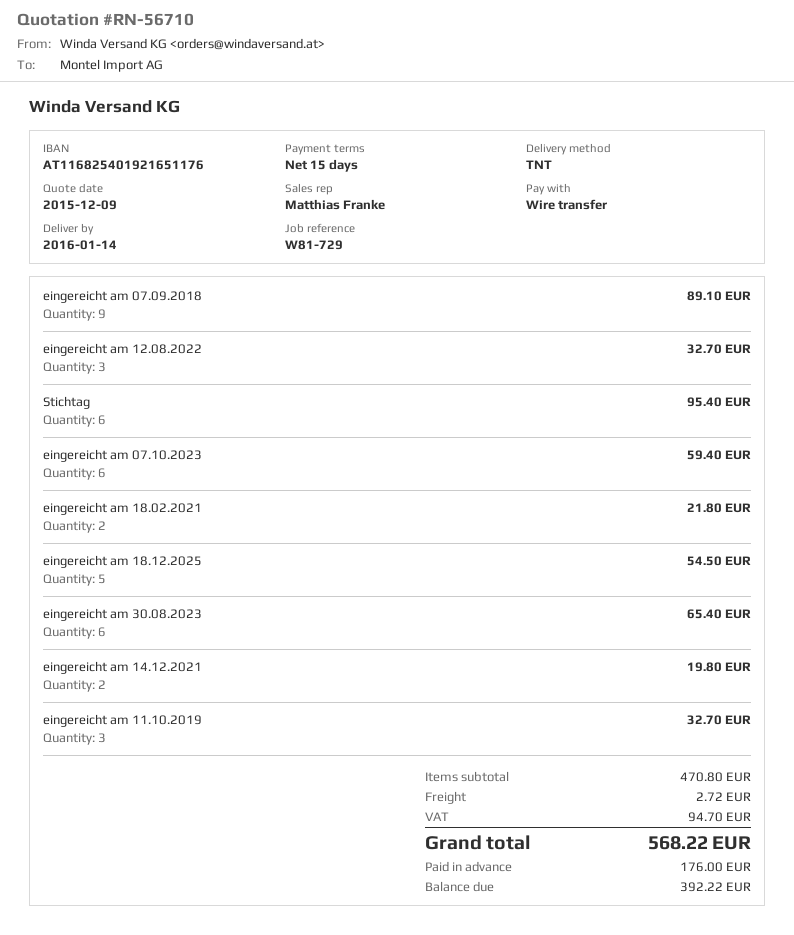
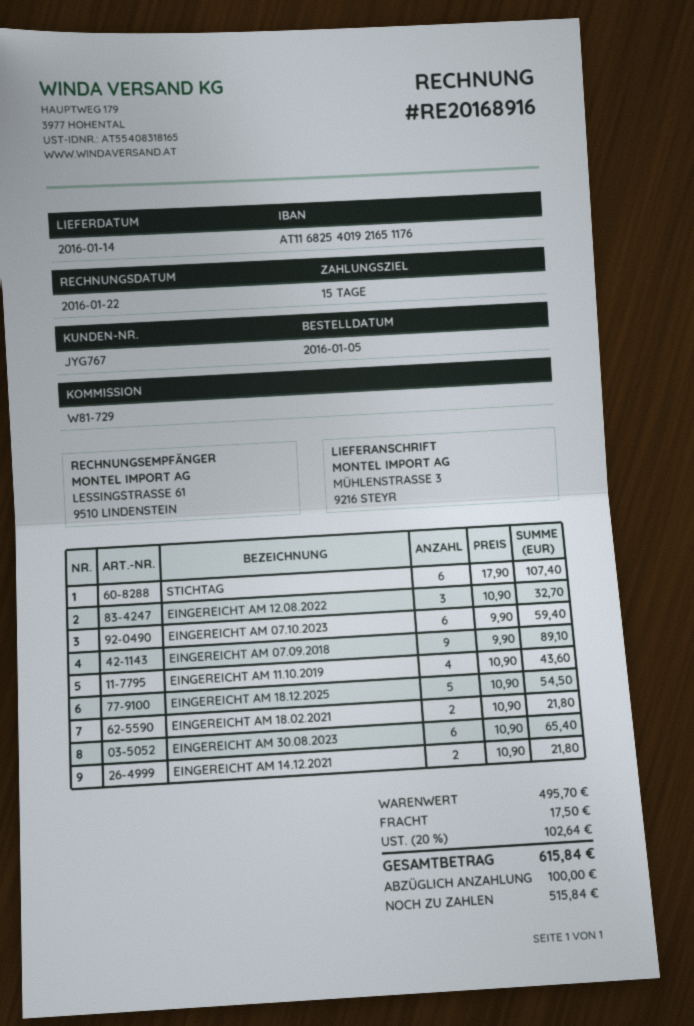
Stichtag: 6 for 95.40 -> 6 for 107.40
eingereicht am 14.12.2021: 2 for 19.80 -> 2 for 21.80
eingereicht am 11.10.2019: 3 for 32.70 -> 4 for 43.60
subtotal: 470.80 -> 495.70
shipping: 2.72 -> 17.50
tax: 94.70 -> 102.64
total: 568.22 -> 615.84
deposit: 176.00 -> 100.00
balance: 392.22 -> 515.84

